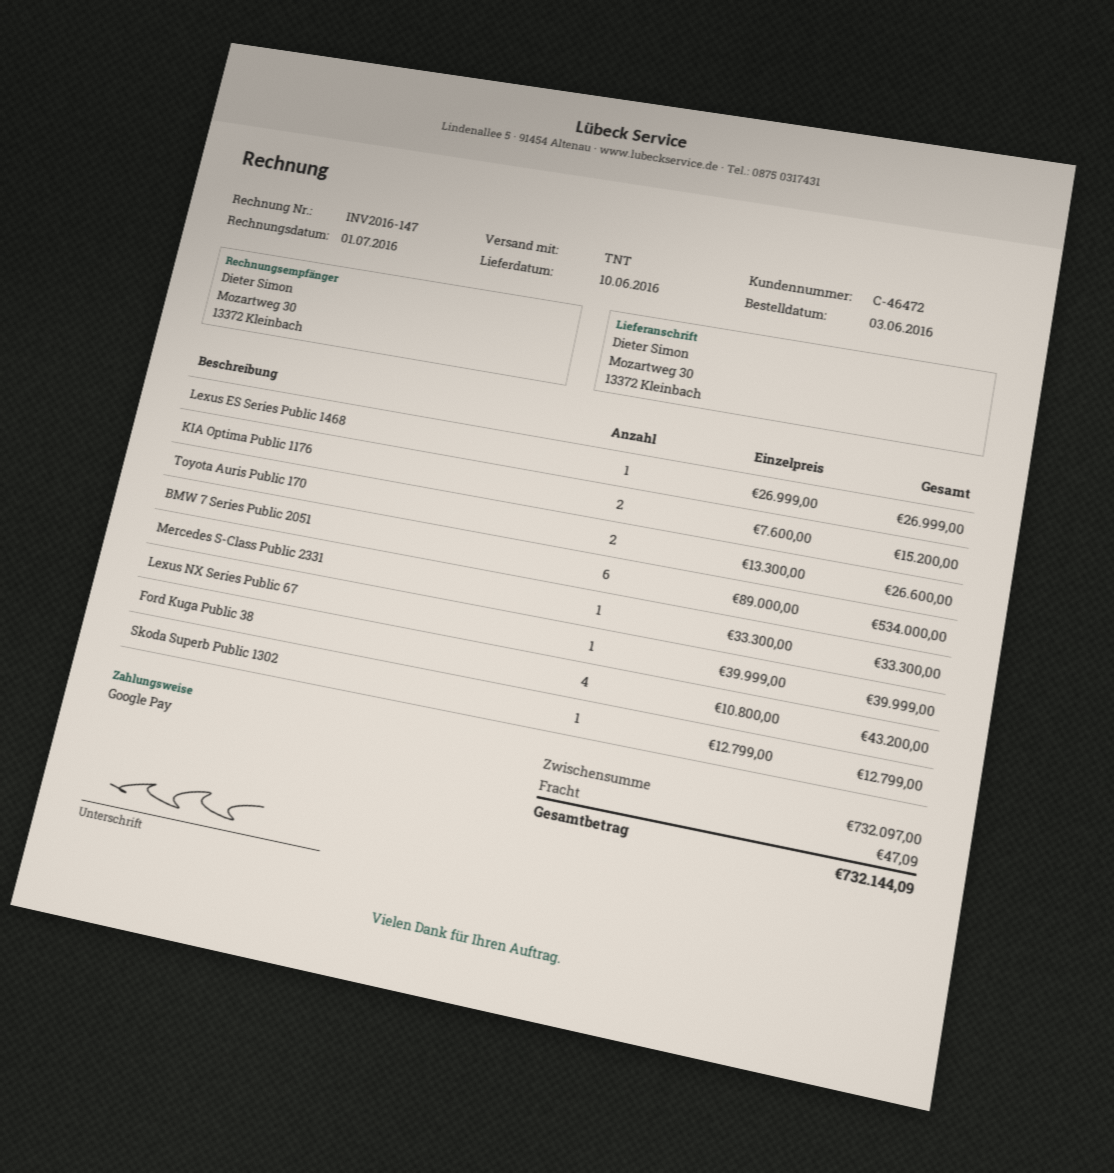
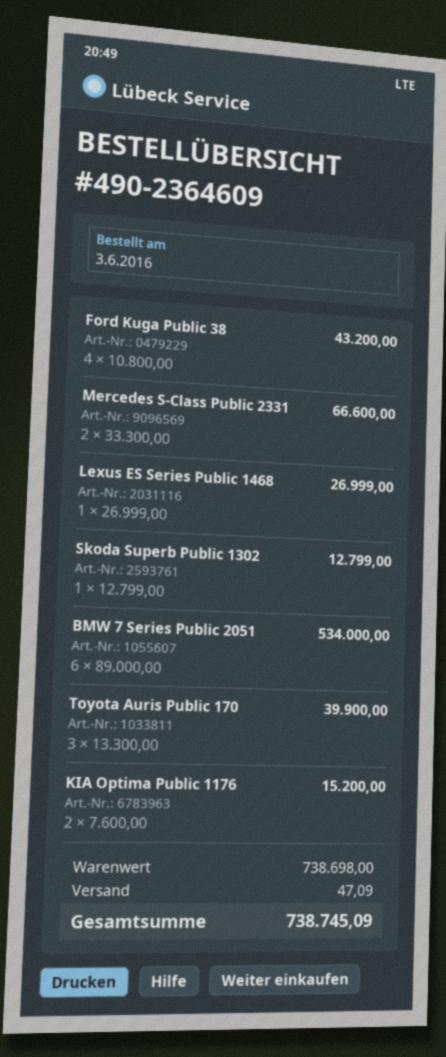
Toyota Auris Public 170: 2 x 13300.00 = 26600.00 -> 3 x 13300.00 = 39900.00
Mercedes S-Class Public 2331: 1 x 33300.00 = 33300.00 -> 2 x 33300.00 = 66600.00
Lexus NX Series Public 67: 1 x 39999.00 = 39999.00 -> none
subtotal: 732097.00 -> 738698.00
total: 732144.09 -> 738745.09

